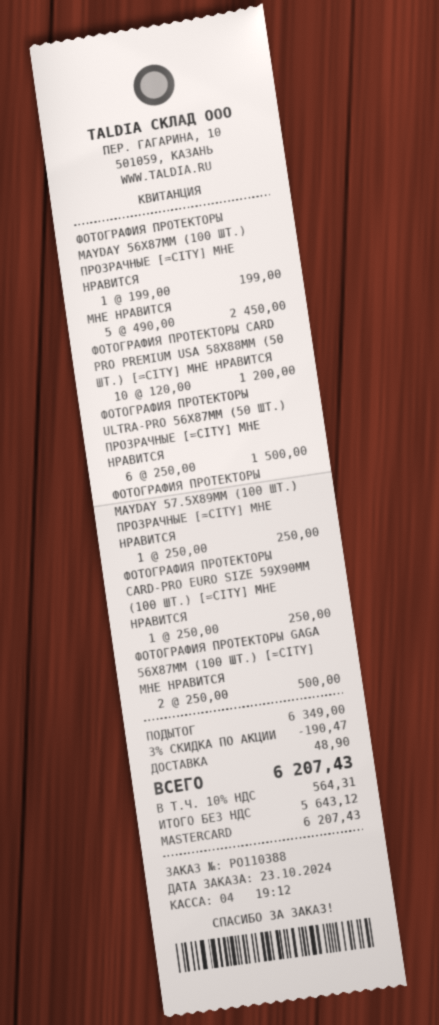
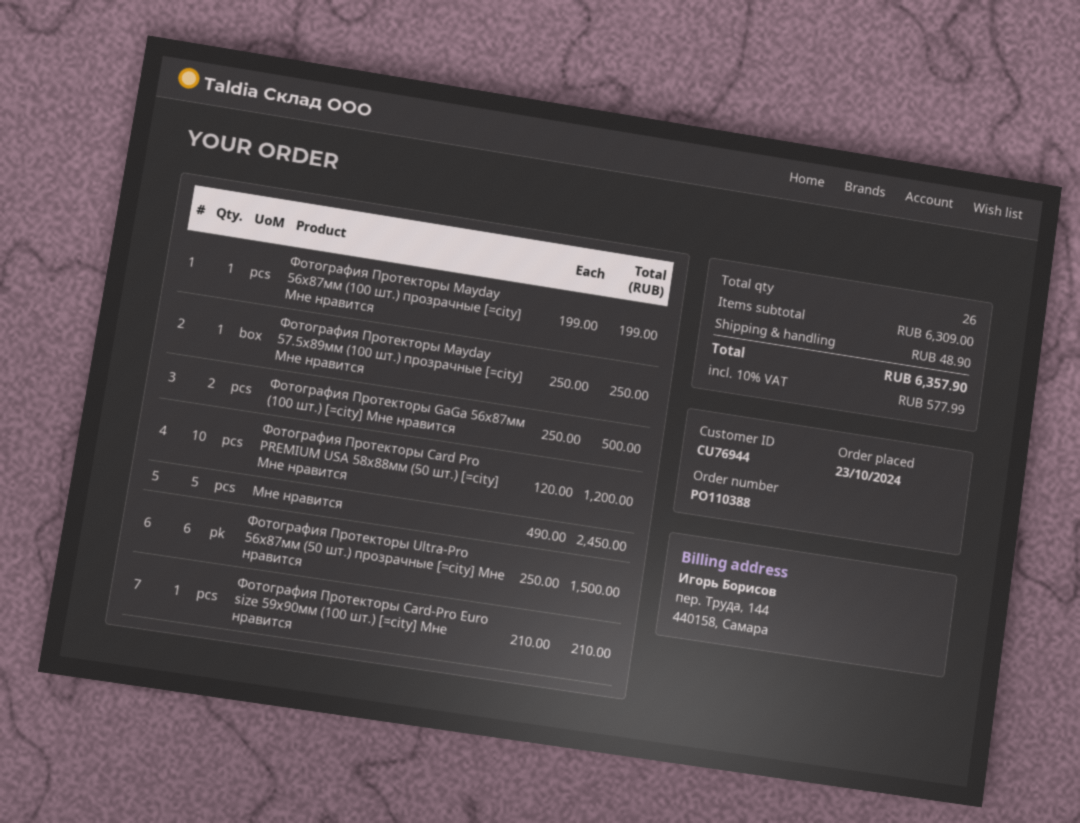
ФОТОГРАФИЯ ПРОТЕКТОРЫ CARD-PRO EURO SIZE 59X90ММ (100 ШТ.) [=CITY] МНЕ НРАВИТСЯ: 1 x 250.00 = 250.00 -> 1 x 210.00 = 210.00
subtotal: 6349.00 -> 6309.00
discount: 3% = 190.47 -> none
tax: 10% = 564.31 -> 10% = 577.99
total: 6207.43 -> 6357.90

